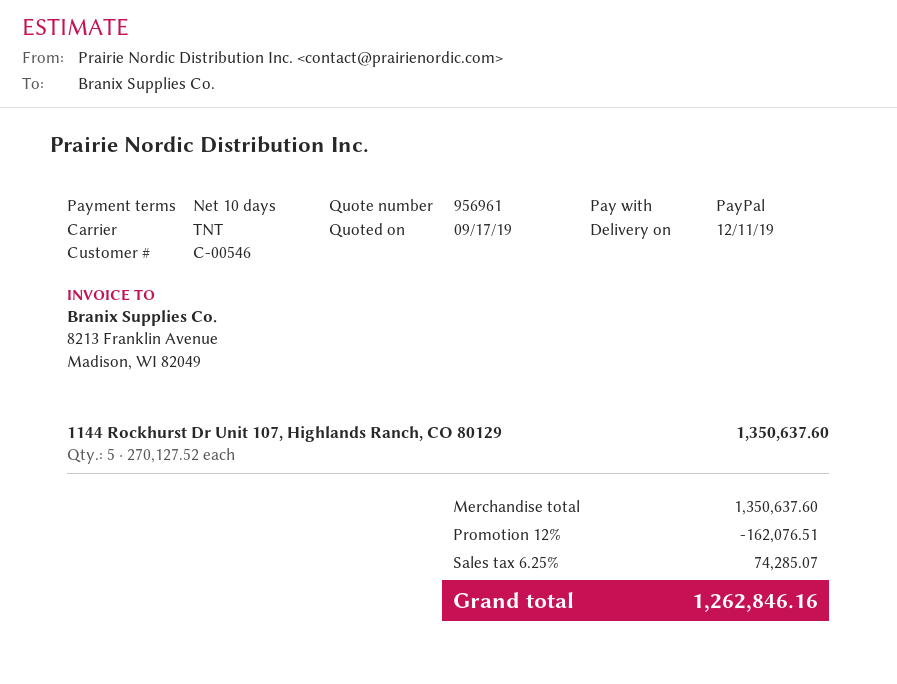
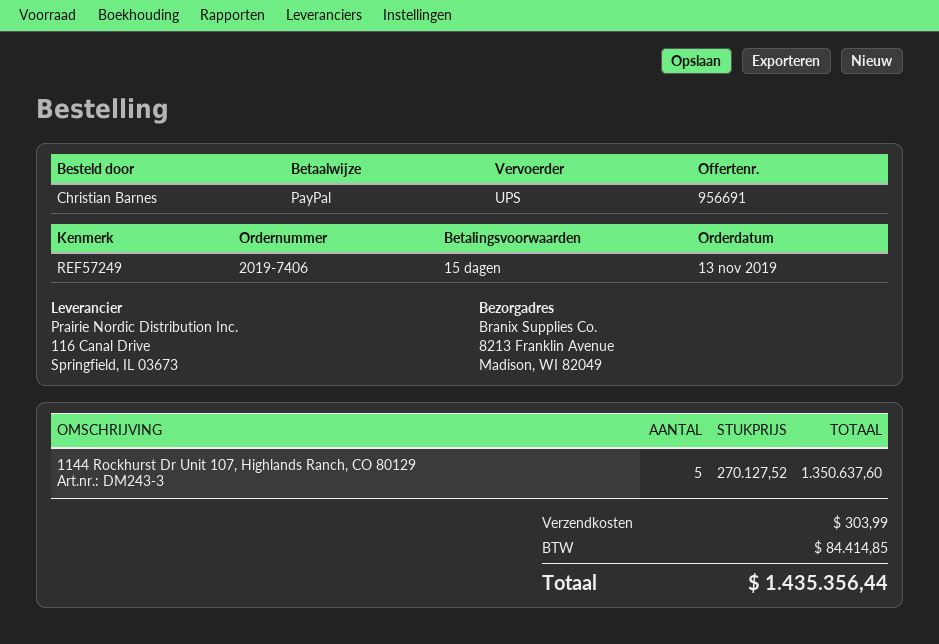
quote number: 956961 -> 956691
payment terms: 10 days -> 15 days
shipping method: TNT -> UPS
discount: 12% = 162076.51 -> none
shipping: none -> 303.99
tax: 74285.07 -> 84414.85
total: 1262846.16 -> 1435356.44

